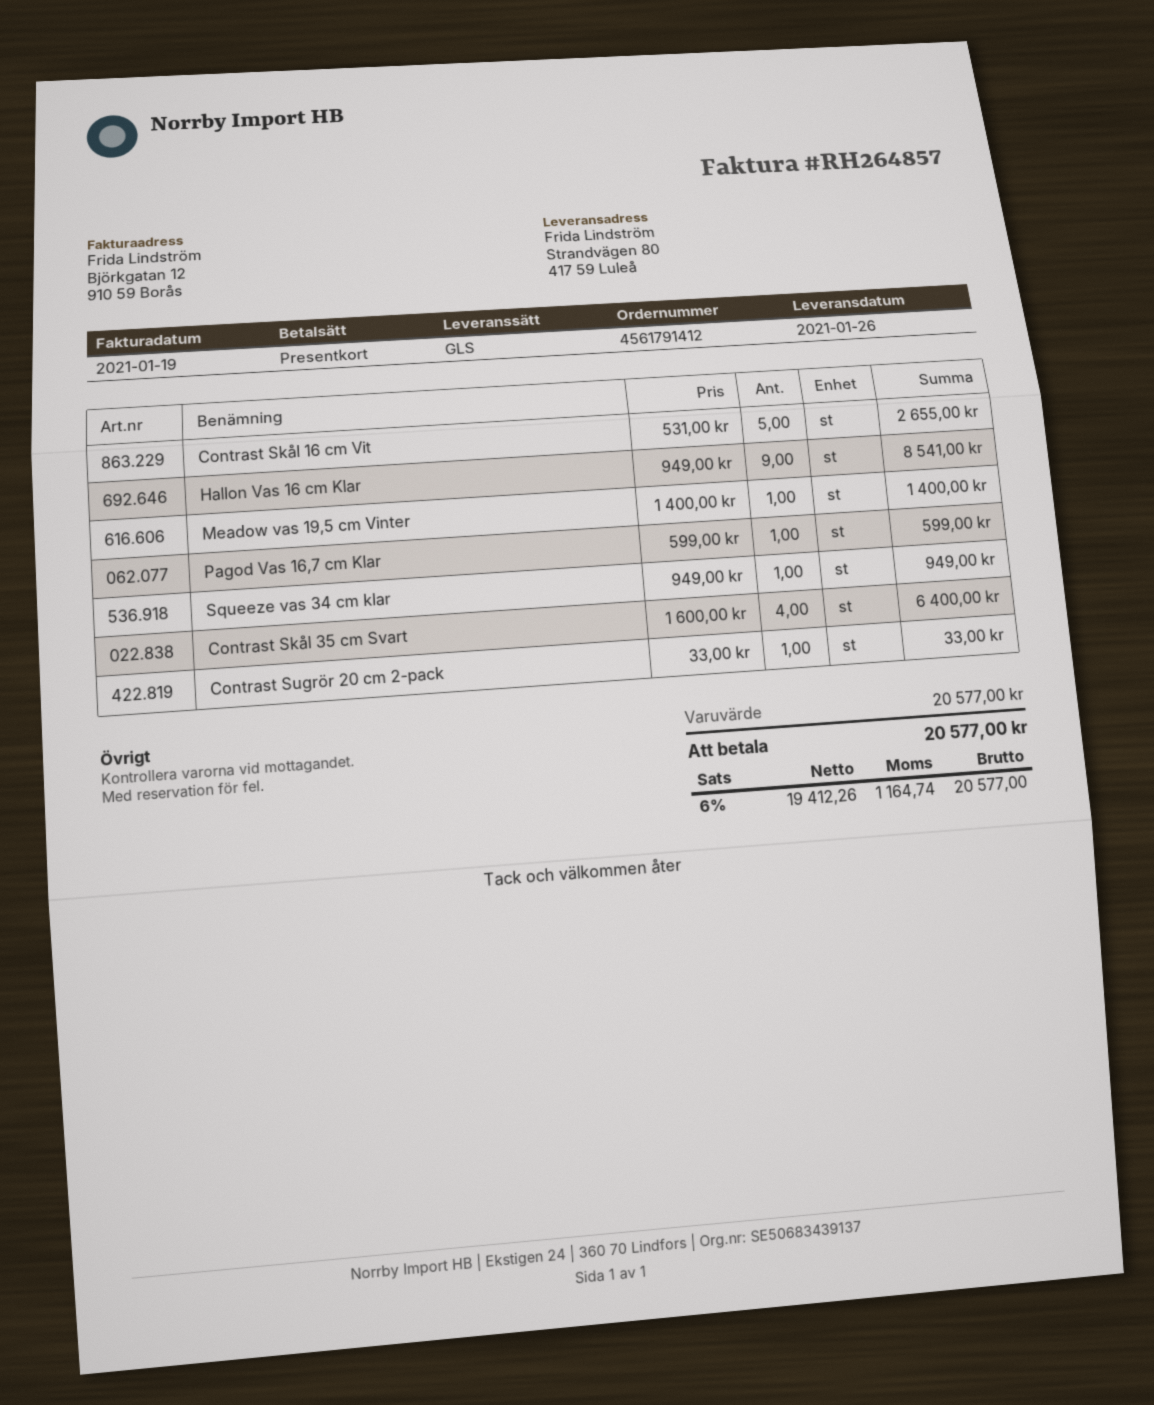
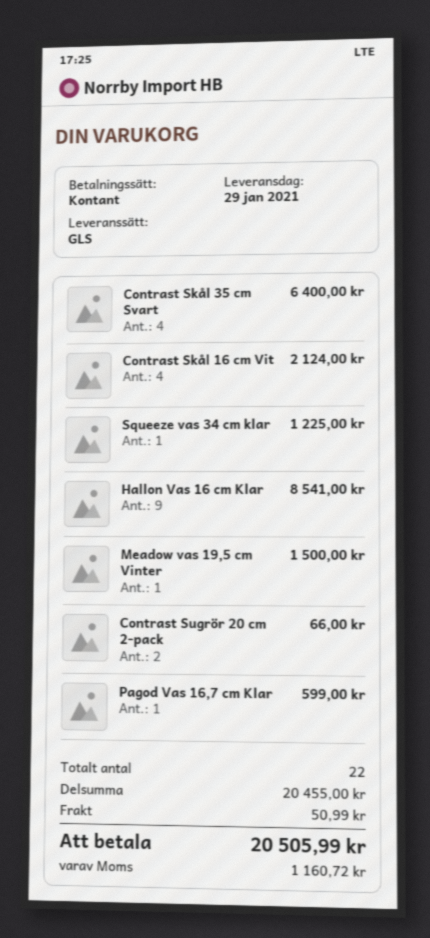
delivery date: 2021-01-26 -> 2021-01-29
payment method: gift card -> cash
Contrast Skål 16 cm Vit: 5 for 2655.00 -> 4 for 2124.00
Meadow vas 19,5 cm Vinter: 1 for 1400.00 -> 1 for 1500.00
Squeeze vas 34 cm klar: 1 for 949.00 -> 1 for 1225.00
Contrast Sugrör 20 cm 2-pack: 1 for 33.00 -> 2 for 66.00
subtotal: 20577.00 -> 20455.00
shipping: none -> 50.99
tax: 1164.74 -> 1160.72
total: 20577.00 -> 20505.99

